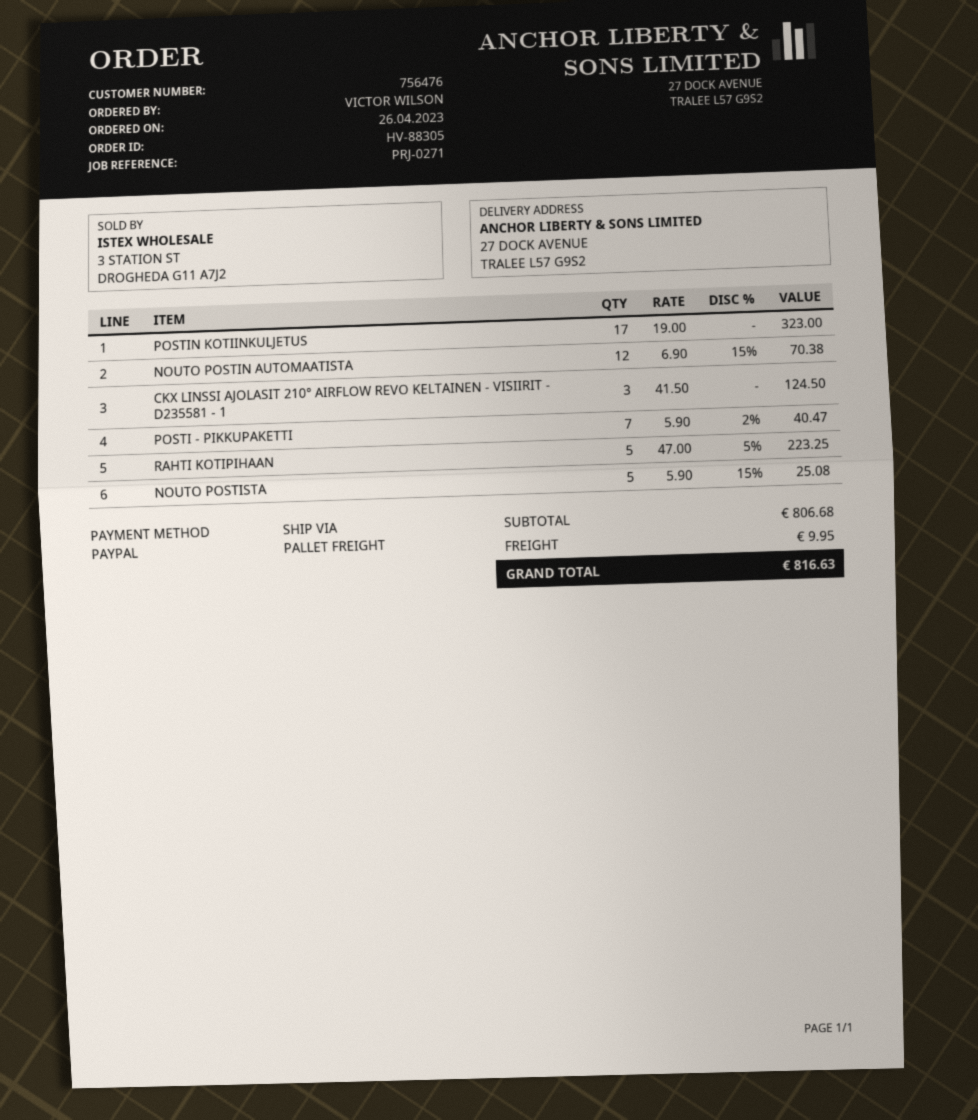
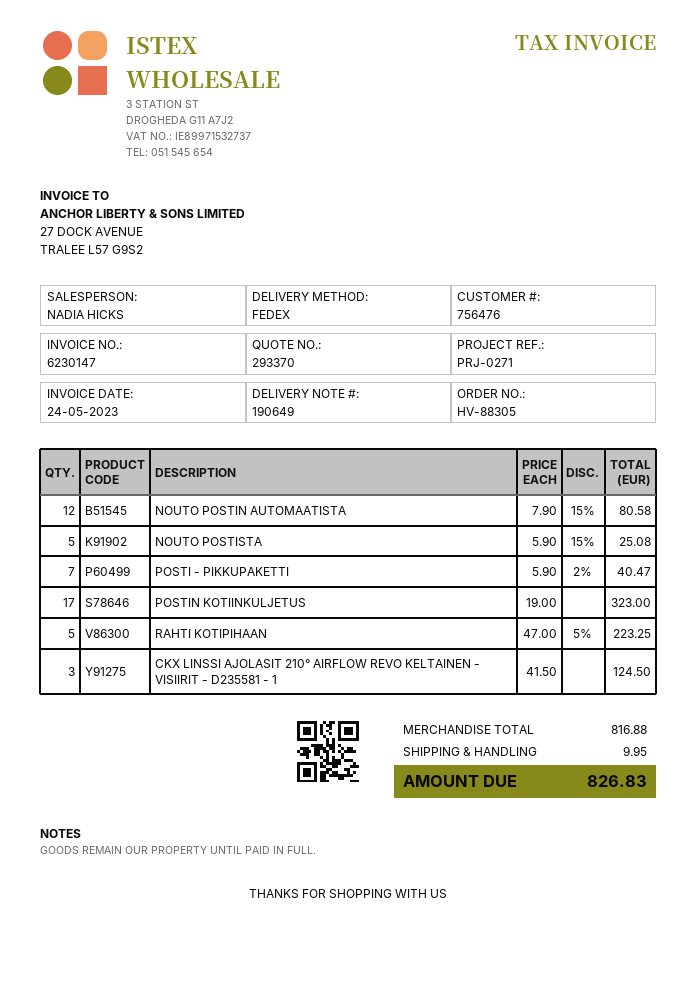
shipping method: pallet freight -> FedEx
NOUTO POSTIN AUTOMAATISTA: 12 x 6.90 - 15% = 70.38 -> 12 x 7.90 - 15% = 80.58
subtotal: 806.68 -> 816.88
total: 816.63 -> 826.83

